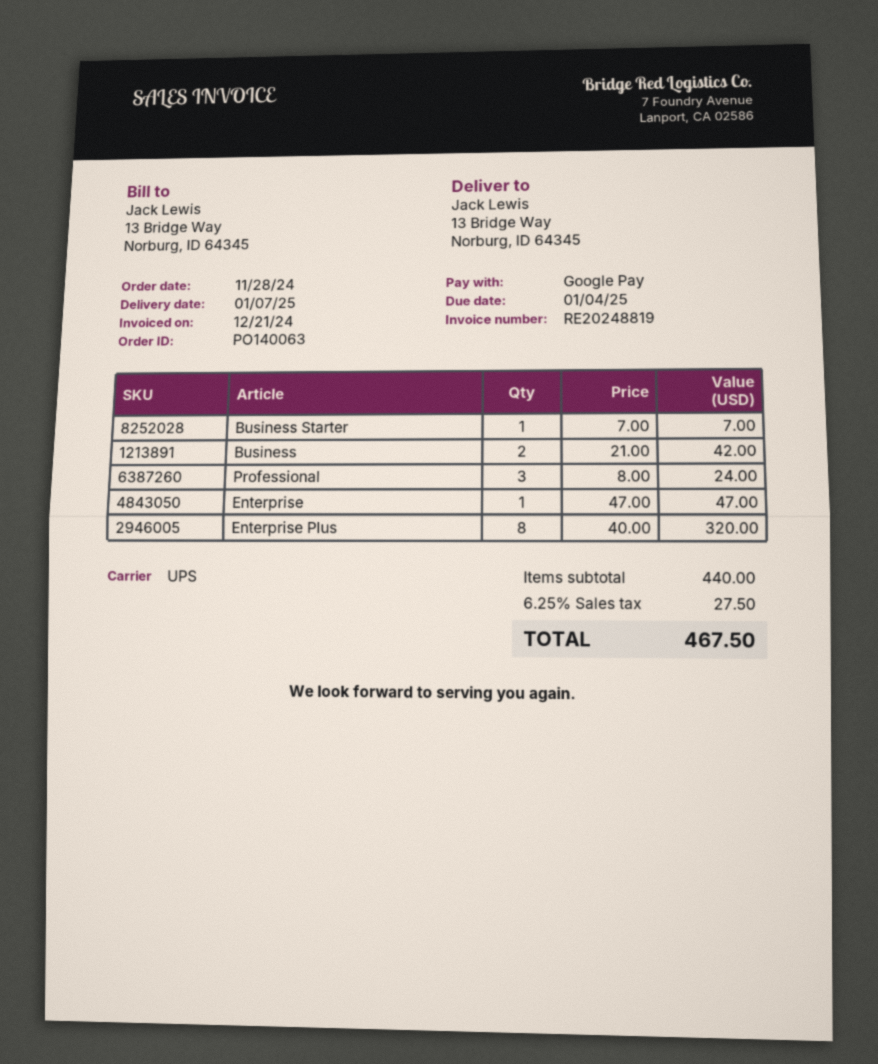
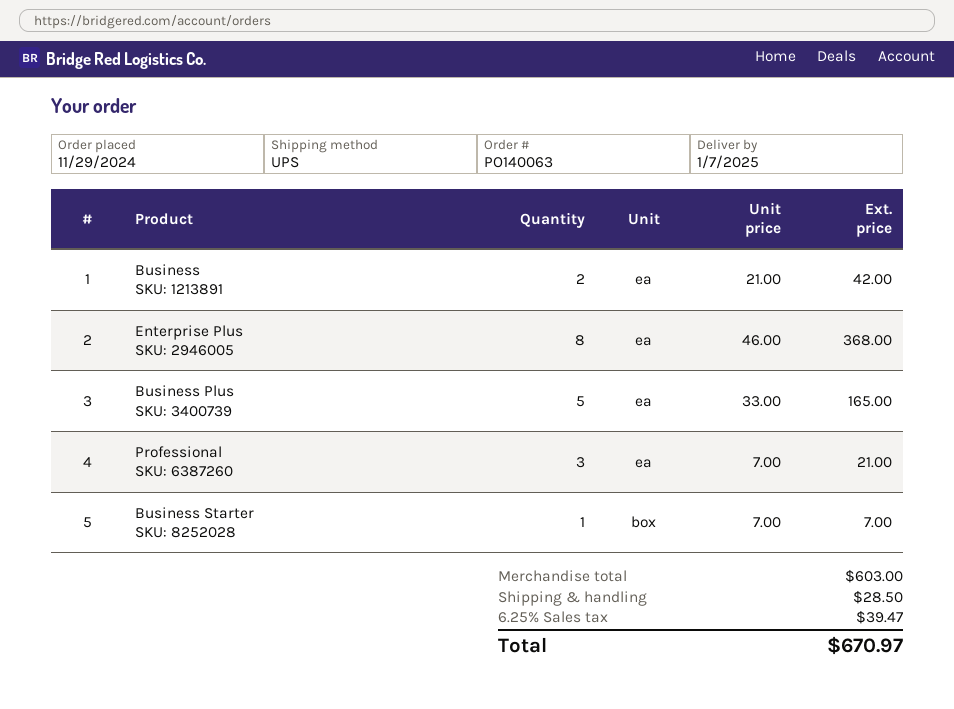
order date: 2024-11-28 -> 2024-11-29
Professional: 3 x 8.00 = 24.00 -> 3 x 7.00 = 21.00
Enterprise: 1 x 47.00 = 47.00 -> none
Enterprise Plus: 8 x 40.00 = 320.00 -> 8 x 46.00 = 368.00
Business Plus: none -> 5 x 33.00 = 165.00
subtotal: 440.00 -> 603.00
shipping: none -> 28.50
tax: 6.25% = 27.50 -> 6.25% = 39.47
total: 467.50 -> 670.97

